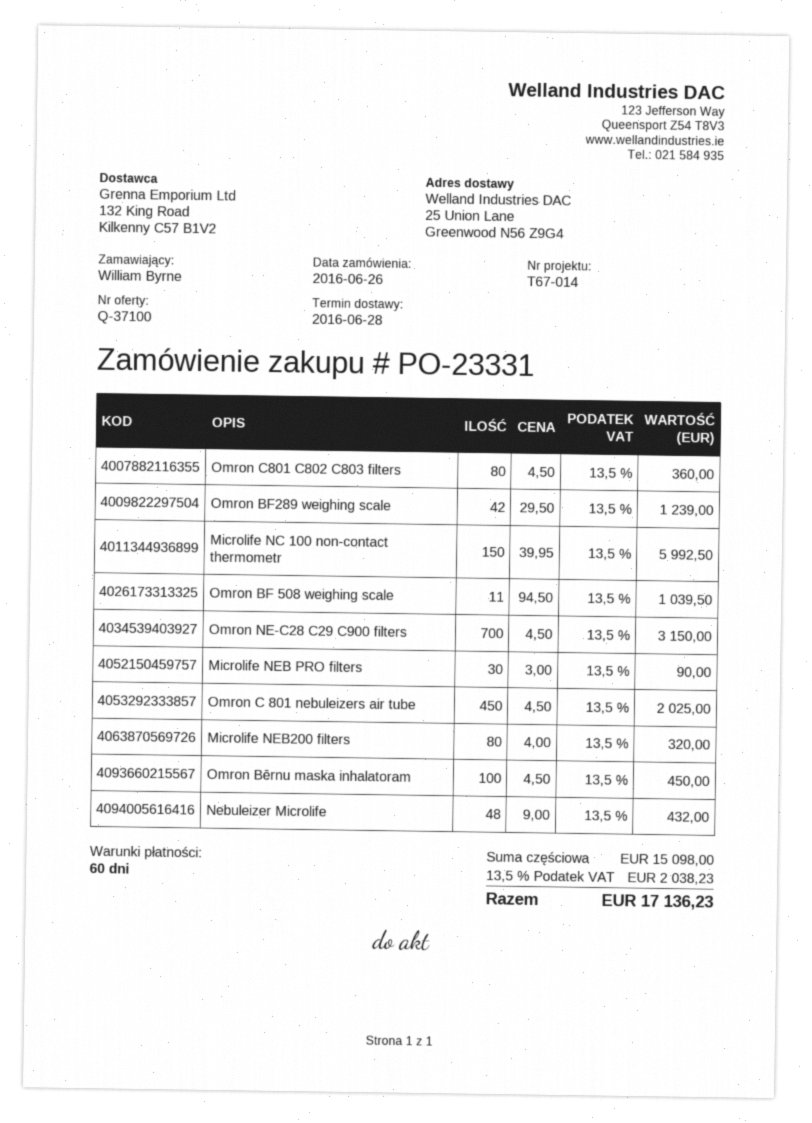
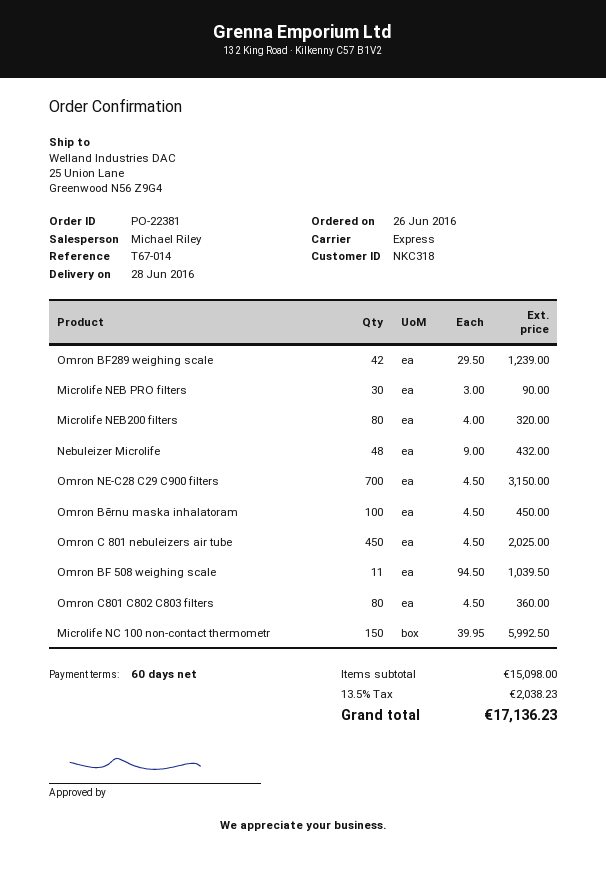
order number: PO-23331 -> PO-22381

